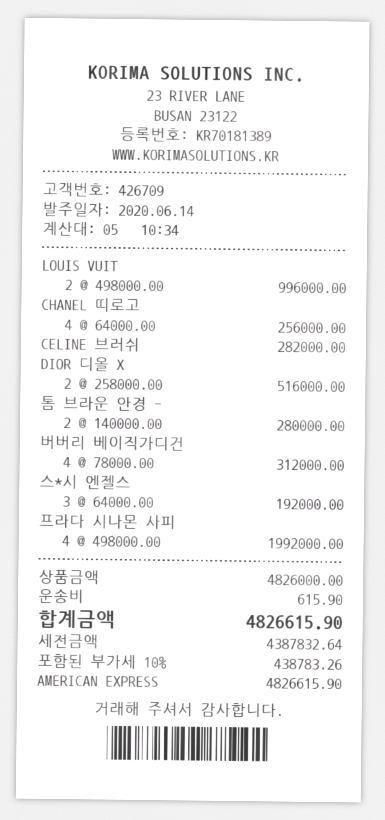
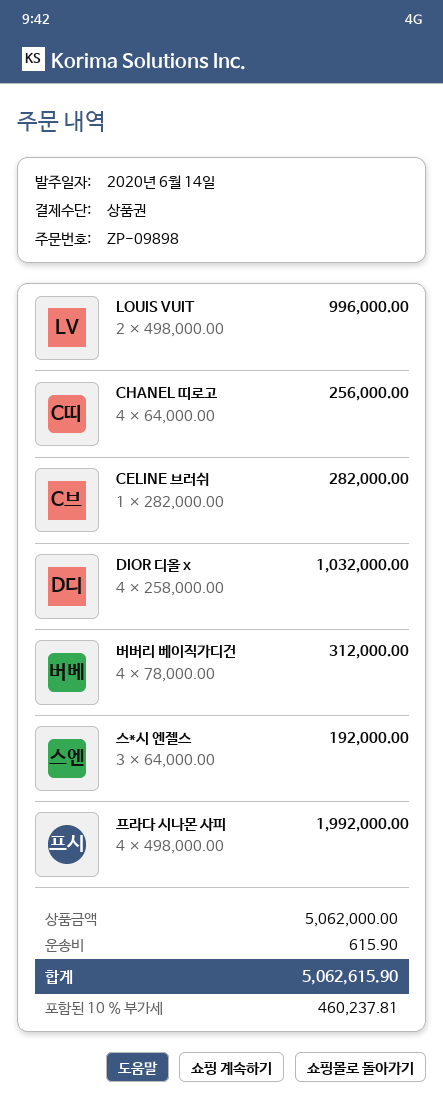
payment method: American Express -> gift card
DIOR 디올 X: 2 x 258000.00 = 516000.00 -> 4 x 258000.00 = 1032000.00
톰 브라운 안경 -: 2 x 140000.00 = 280000.00 -> none
subtotal: 4826000.00 -> 5062000.00
tax: 10% = 438783.26 -> 10% = 460237.81
total: 4826615.90 -> 5062615.90

